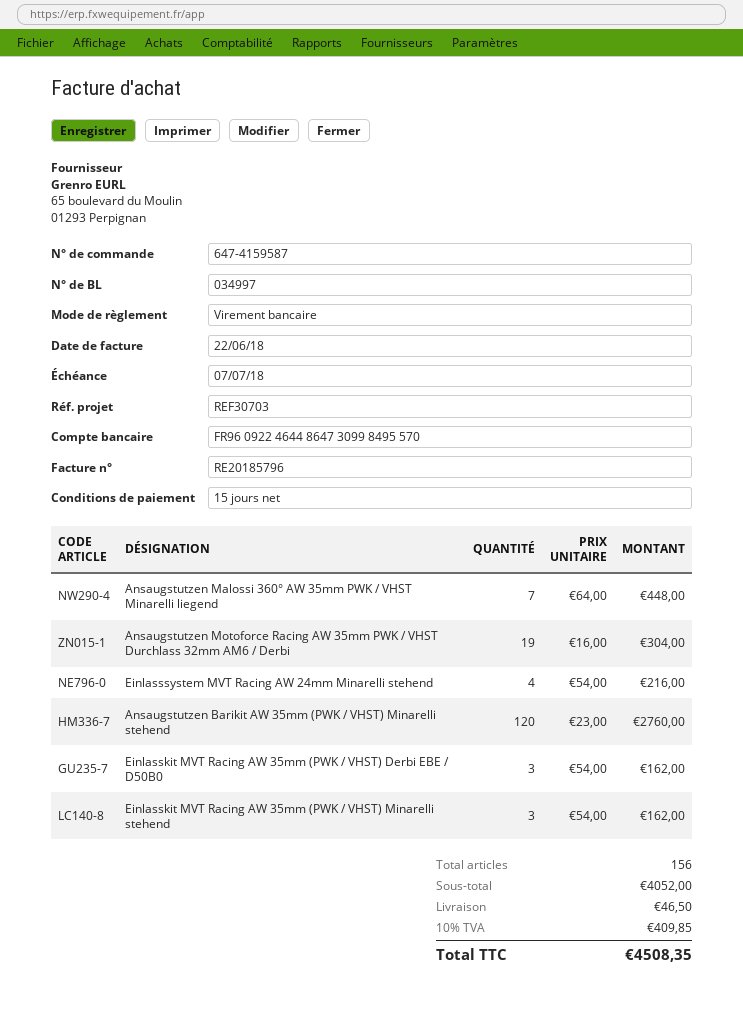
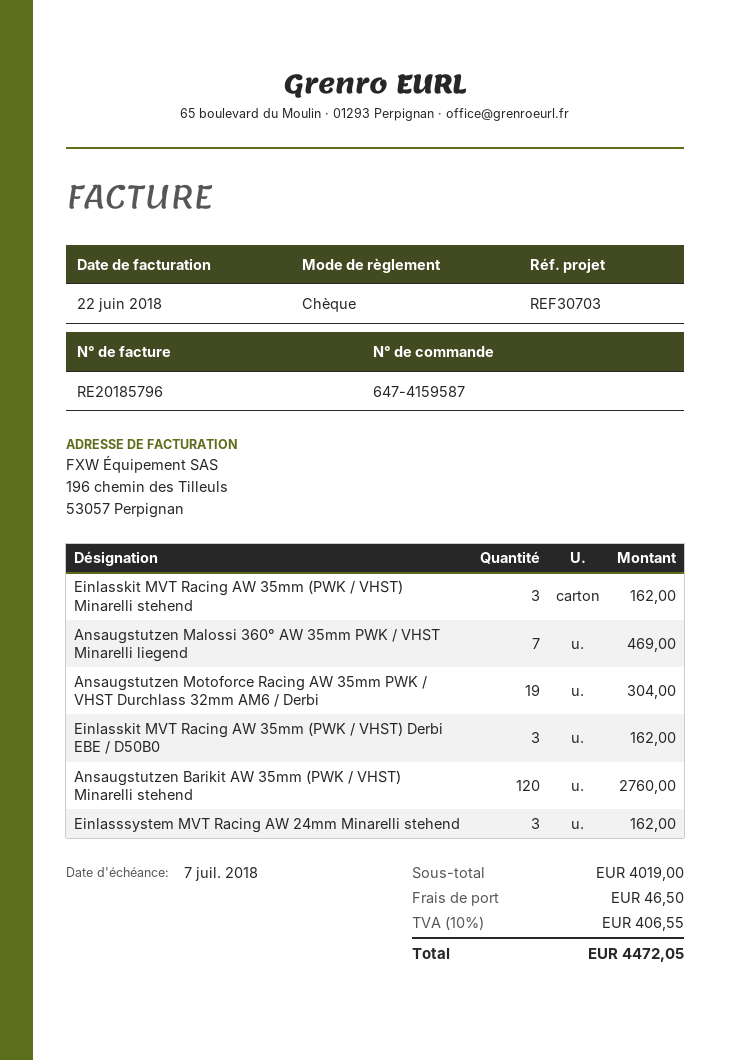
payment method: bank transfer -> cheque
Ansaugstutzen Malossi 360° AW 35mm PWK / VHST Minarelli liegend: 7 for 448.00 -> 7 for 469.00
Einlasssystem MVT Racing AW 24mm Minarelli stehend: 4 for 216.00 -> 3 for 162.00
subtotal: 4052.00 -> 4019.00
tax: 10% = 409.85 -> 10% = 406.55
total: 4508.35 -> 4472.05

